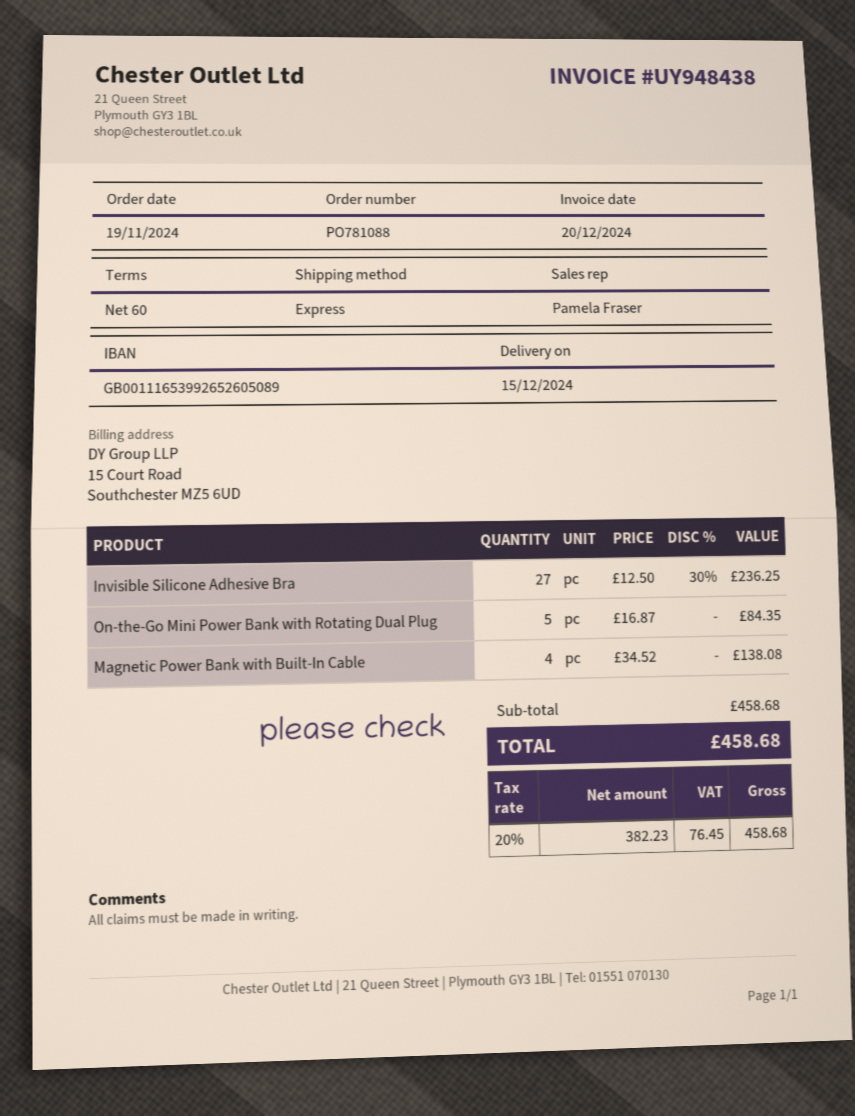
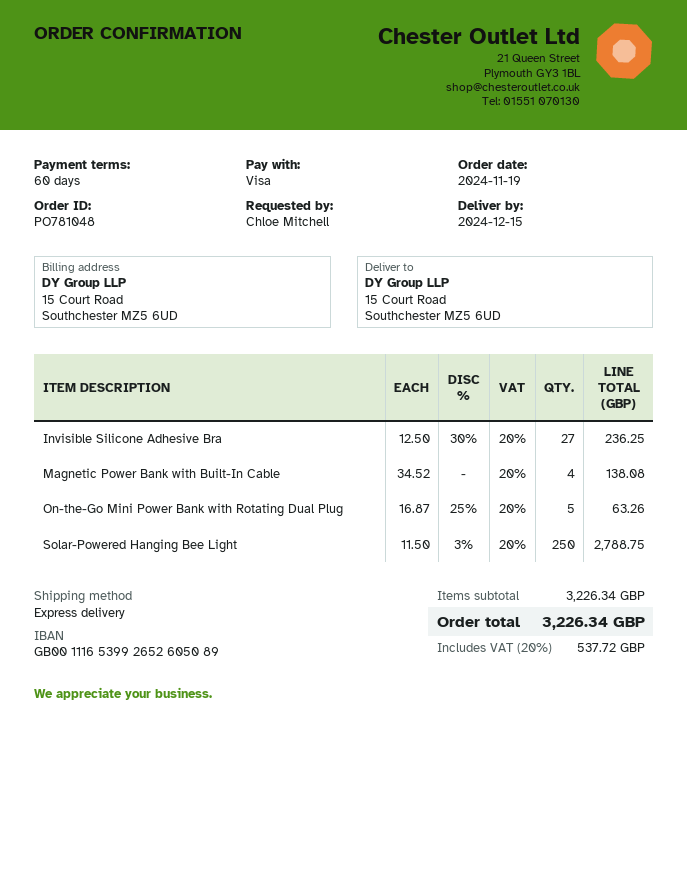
order number: PO781088 -> PO781048
On-the-Go Mini Power Bank with Rotating Dual Plug: 5 x 16.87 = 84.35 -> 5 x 16.87 - 25% = 63.26
Solar-Powered Hanging Bee Light: none -> 250 x 11.50 - 3% = 2788.75
subtotal: 458.68 -> 3226.34
tax: 20% = 76.45 -> 20% = 537.72
total: 458.68 -> 3226.34

